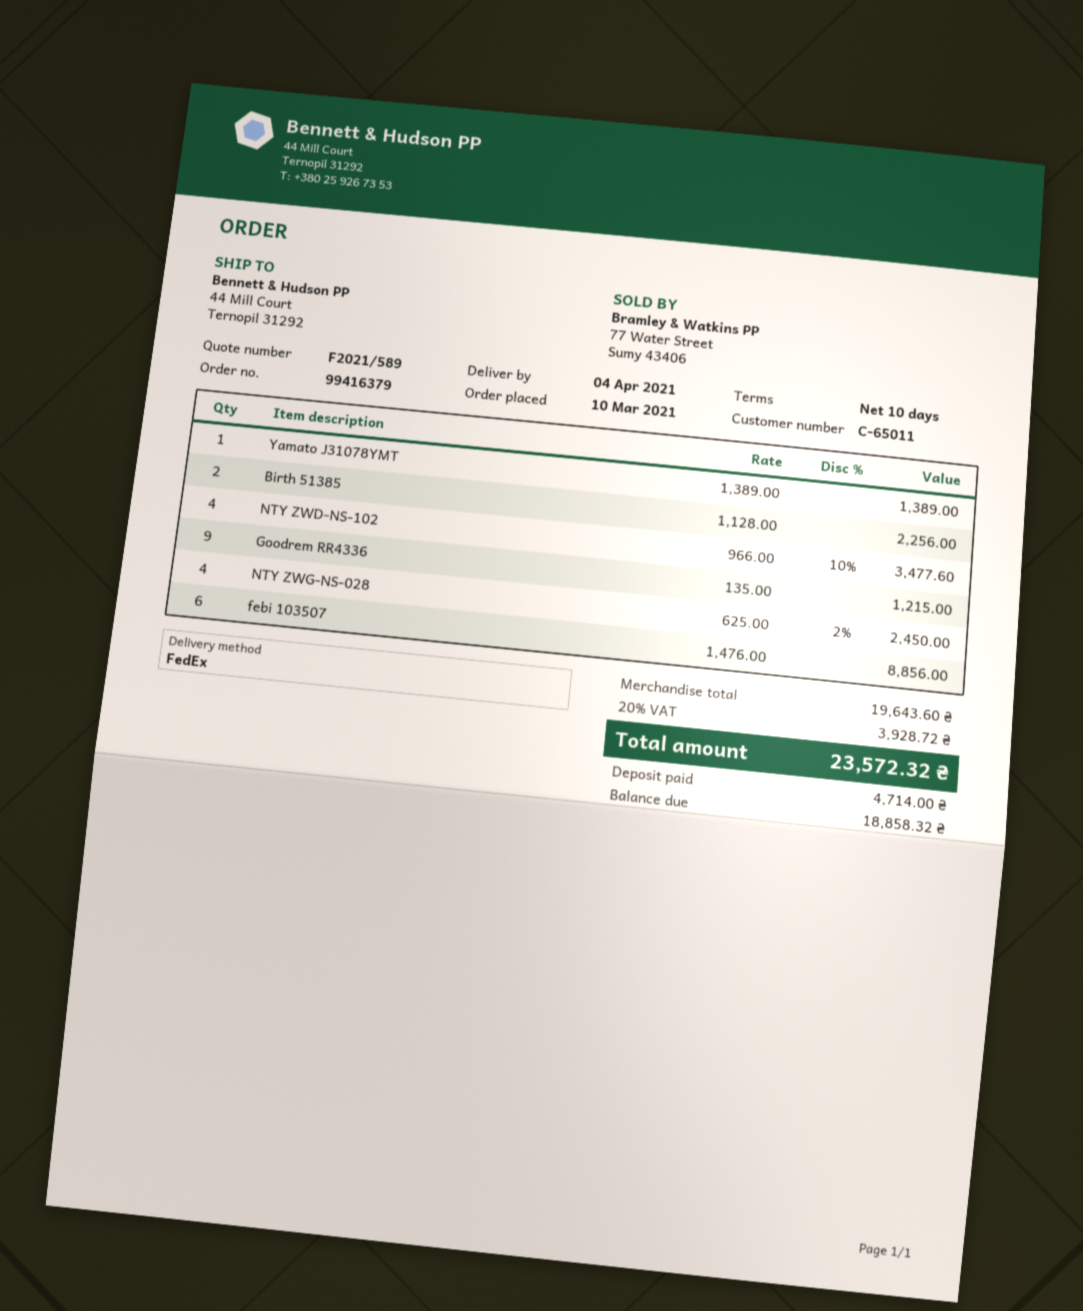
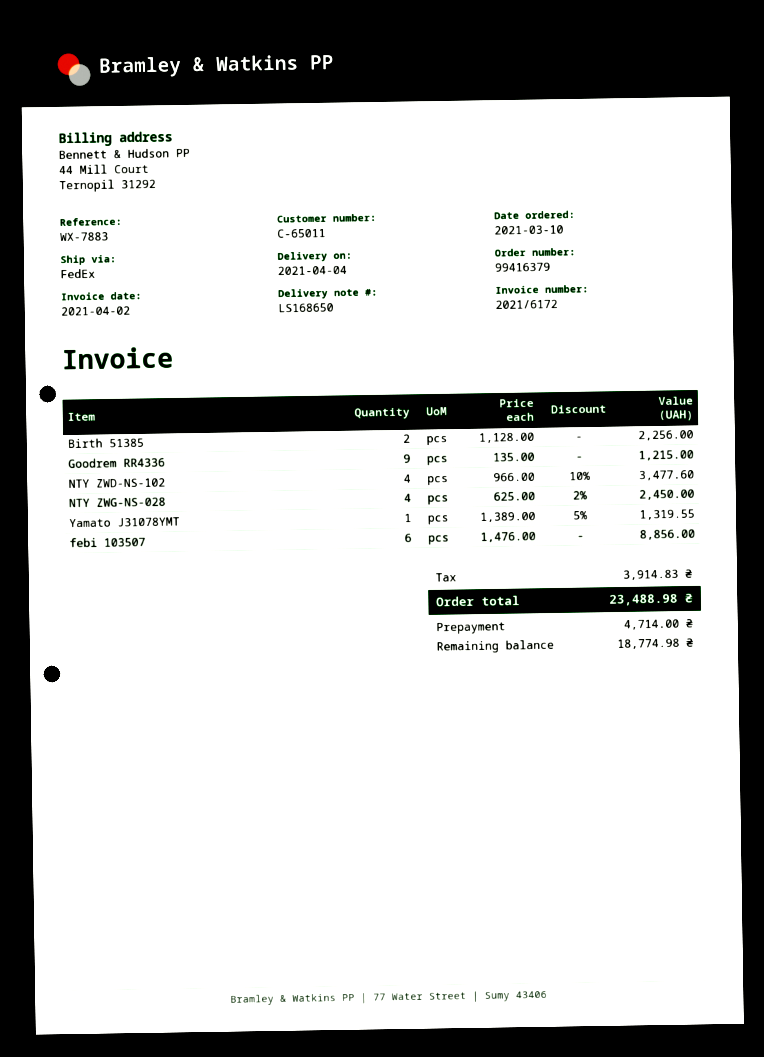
Yamato J31078YMT: 1 x 1389.00 = 1389.00 -> 1 x 1389.00 - 5% = 1319.55
tax: 3928.72 -> 3914.83
total: 23572.32 -> 23488.98
balance: 18858.32 -> 18774.98

